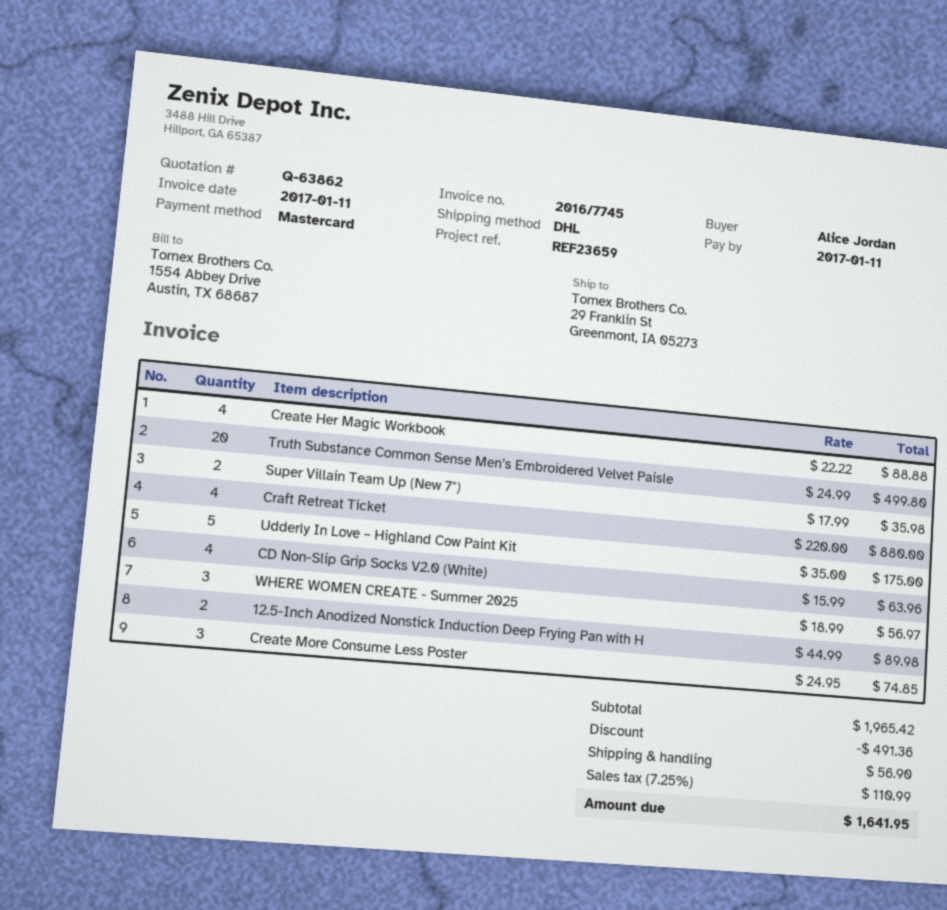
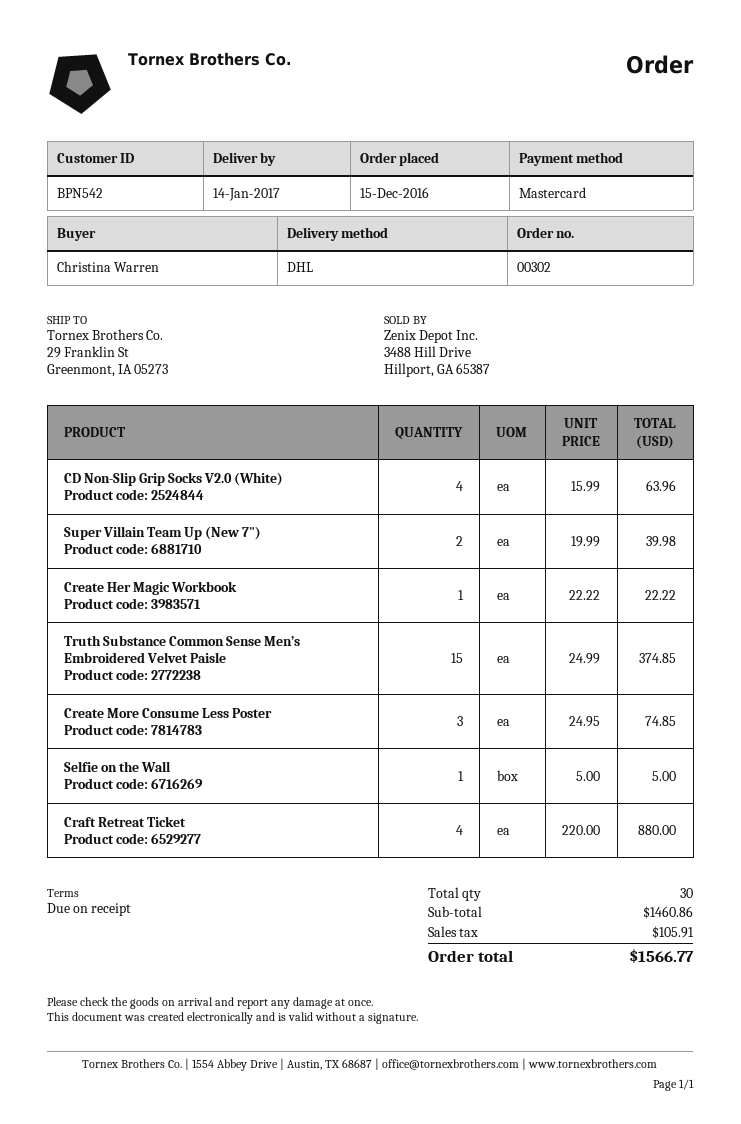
ordered by: Alice Jordan -> Christina Warren
Create Her Magic Workbook: 4 x 22.22 = 88.88 -> 1 x 22.22 = 22.22
Truth Substance Common Sense Men’s Embroidered Velvet Paisle: 20 x 24.99 = 499.80 -> 15 x 24.99 = 374.85
Super Villain Team Up (New 7"): 2 x 17.99 = 35.98 -> 2 x 19.99 = 39.98
Udderly In Love – Highland Cow Paint Kit: 5 x 35.00 = 175.00 -> none
WHERE WOMEN CREATE - Summer 2025: 3 x 18.99 = 56.97 -> none
12.5-Inch Anodized Nonstick Induction Deep Frying Pan with H: 2 x 44.99 = 89.98 -> none
Selfie on the Wall: none -> 1 x 5.00 = 5.00
subtotal: 1965.42 -> 1460.86
discount: 491.36 -> none
shipping: 56.90 -> none
tax: 110.99 -> 105.91
total: 1641.95 -> 1566.77

